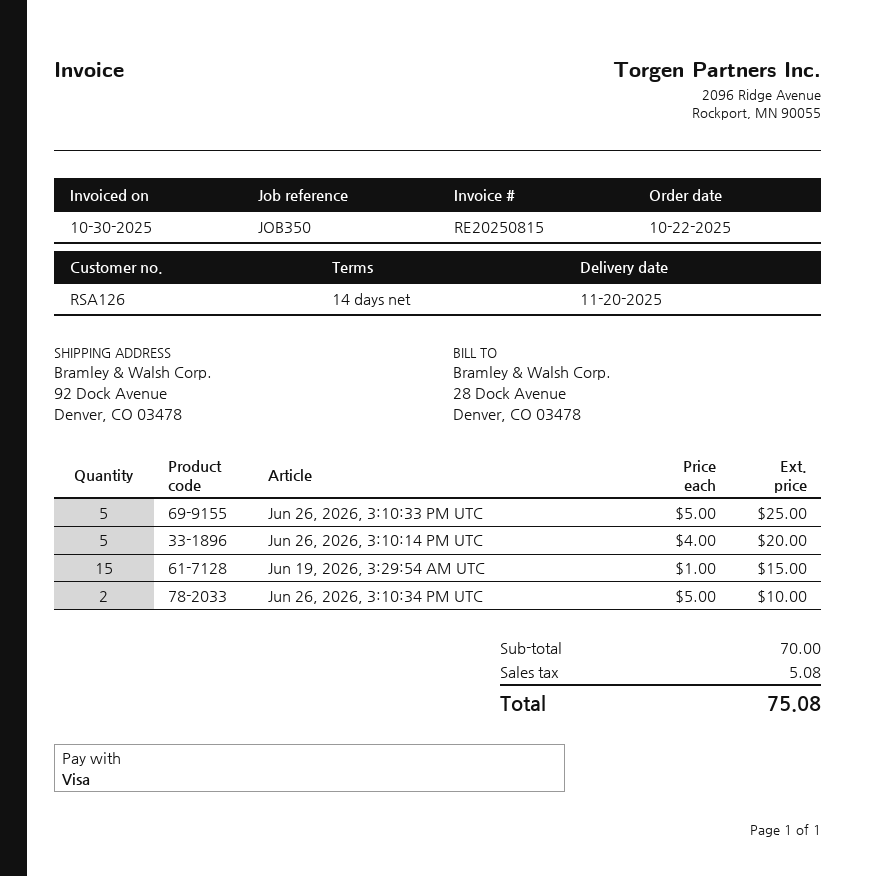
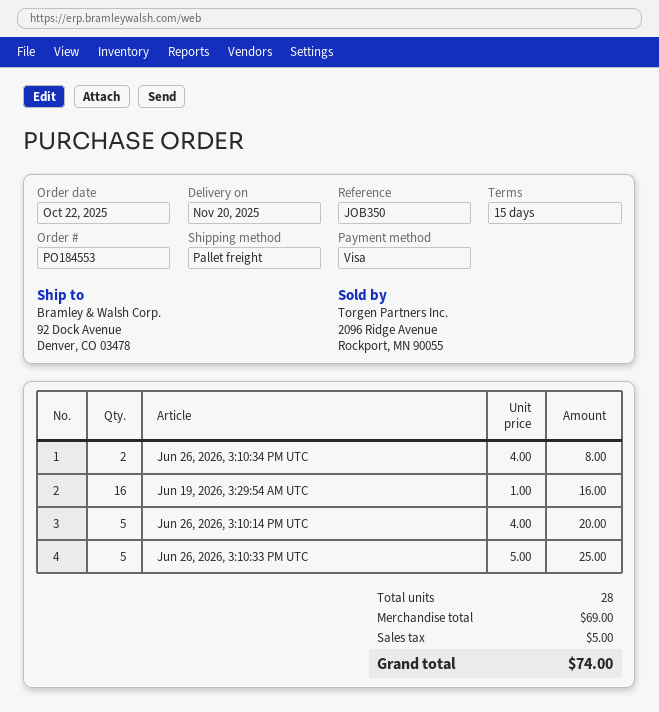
payment terms: 14 days -> 15 days
Jun 19, 2026, 3:29:54 AM UTC: 15 x 1.00 = 15.00 -> 16 x 1.00 = 16.00
Jun 26, 2026, 3:10:34 PM UTC: 2 x 5.00 = 10.00 -> 2 x 4.00 = 8.00
subtotal: 70.00 -> 69.00
tax: 5.08 -> 5.00
total: 75.08 -> 74.00

